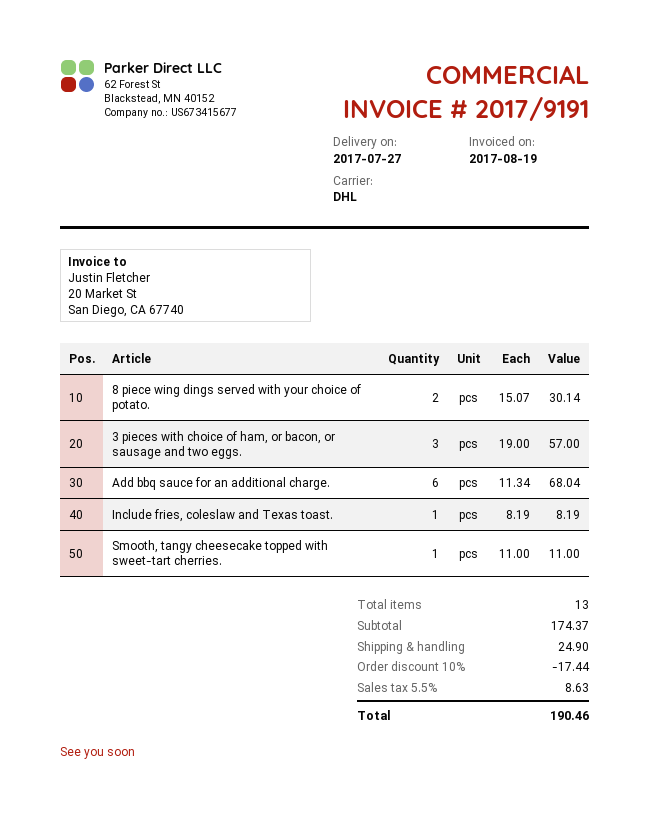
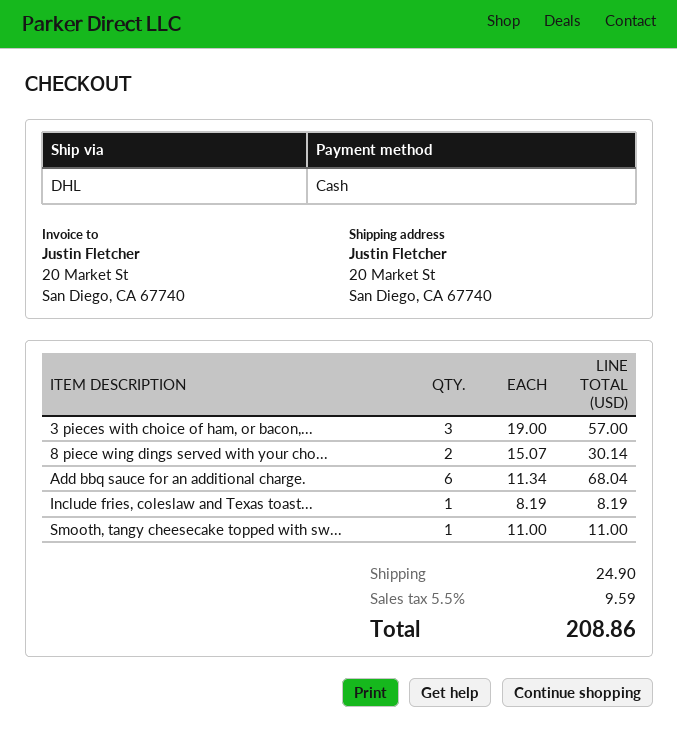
discount: 10% = 17.44 -> none
tax: 5.5% = 8.63 -> 5.5% = 9.59
total: 190.46 -> 208.86

